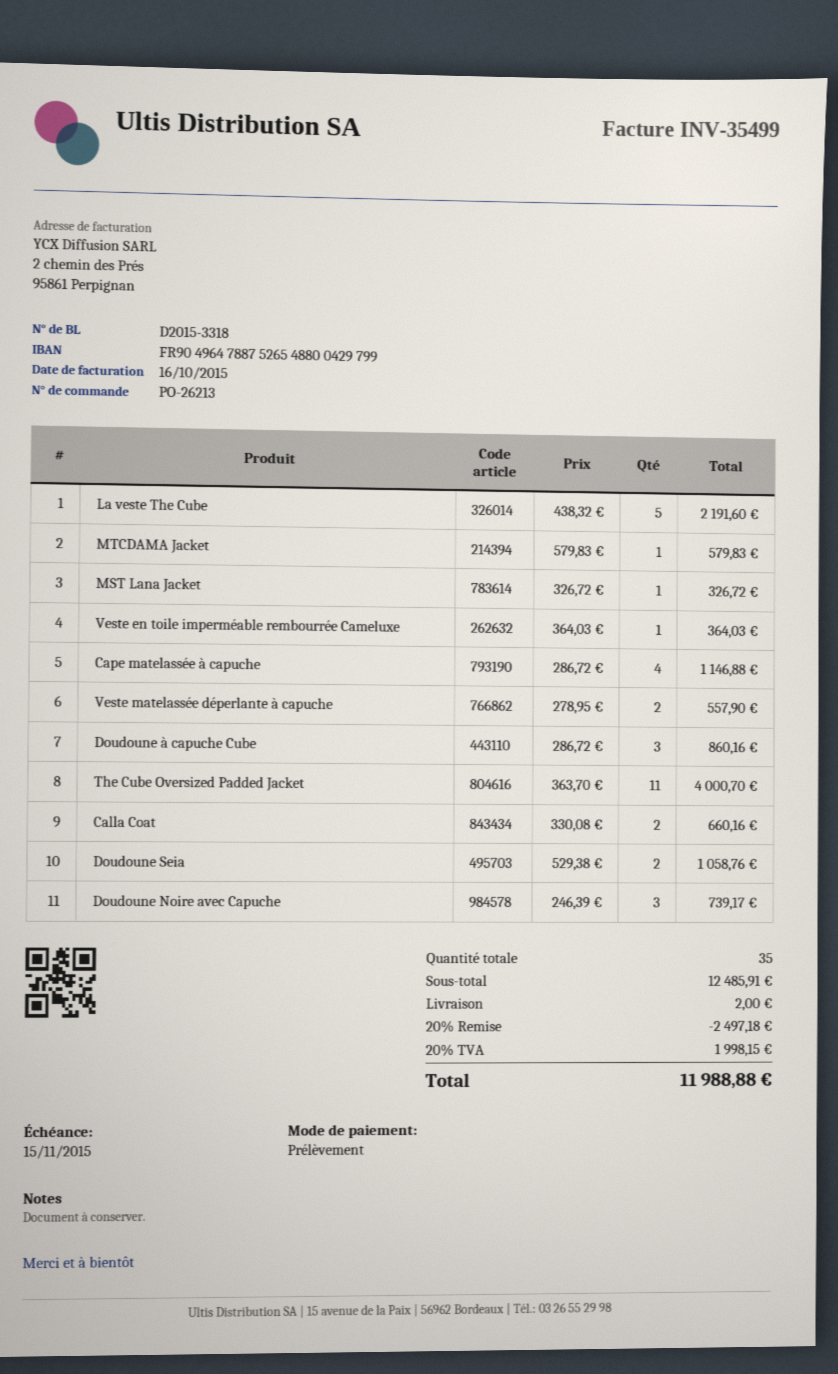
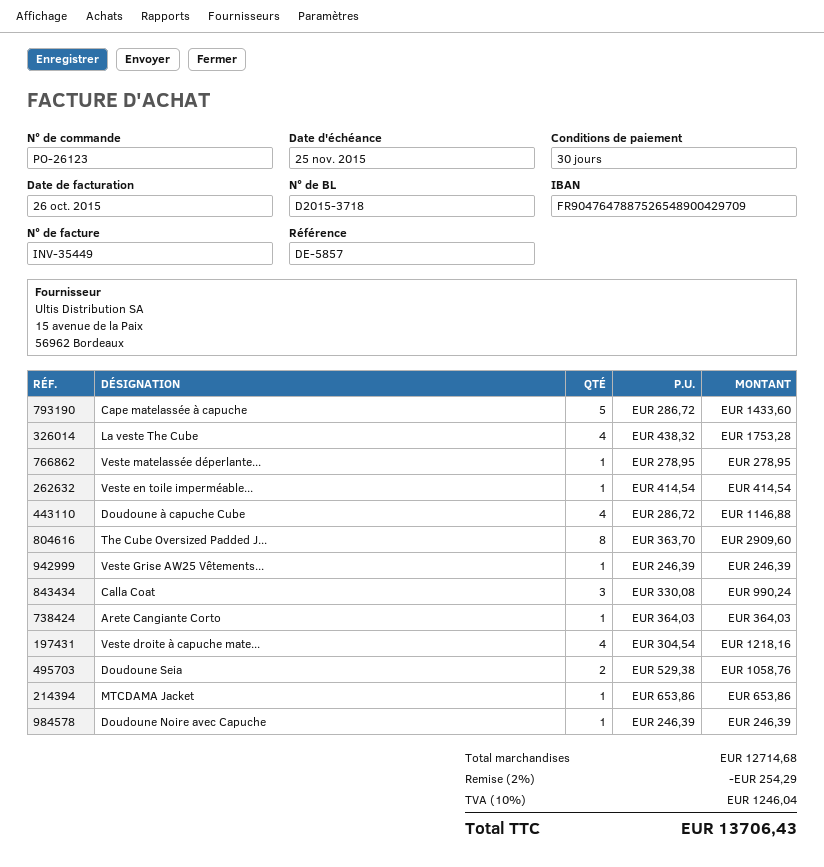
order number: PO-26213 -> PO-26123
delivery note number: D2015-3318 -> D2015-3718
invoice number: INV-35499 -> INV-35449
invoice date: 2015-10-16 -> 2015-10-26
due date: 2015-11-15 -> 2015-11-25
bank account: FR9049647887526548800429799 -> FR9047647887526548900429709
La veste The Cube: 5 x 438.32 = 2191.60 -> 4 x 438.32 = 1753.28
MTCDAMA Jacket: 1 x 579.83 = 579.83 -> 1 x 653.86 = 653.86
MST Lana Jacket: 1 x 326.72 = 326.72 -> none
Veste en toile imperméable rembourrée Cameluxe: 1 x 364.03 = 364.03 -> 1 x 414.54 = 414.54
Cape matelassée à capuche: 4 x 286.72 = 1146.88 -> 5 x 286.72 = 1433.60
Veste matelassée déperlante à capuche: 2 x 278.95 = 557.90 -> 1 x 278.95 = 278.95
Doudoune à capuche Cube: 3 x 286.72 = 860.16 -> 4 x 286.72 = 1146.88
The Cube Oversized Padded Jacket: 11 x 363.70 = 4000.70 -> 8 x 363.70 = 2909.60
Calla Coat: 2 x 330.08 = 660.16 -> 3 x 330.08 = 990.24
Doudoune Noire avec Capuche: 3 x 246.39 = 739.17 -> 1 x 246.39 = 246.39
Veste Grise AW25 Vêtements...: none -> 1 x 246.39 = 246.39
Arete Cangiante Corto: none -> 1 x 364.03 = 364.03
Veste droite à capuche mate...: none -> 4 x 304.54 = 1218.16
subtotal: 12485.91 -> 12714.68
discount: 20% = 2497.18 -> 2% = 254.29
shipping: 2.00 -> none
tax: 20% = 1998.15 -> 10% = 1246.04
total: 11988.88 -> 13706.43

